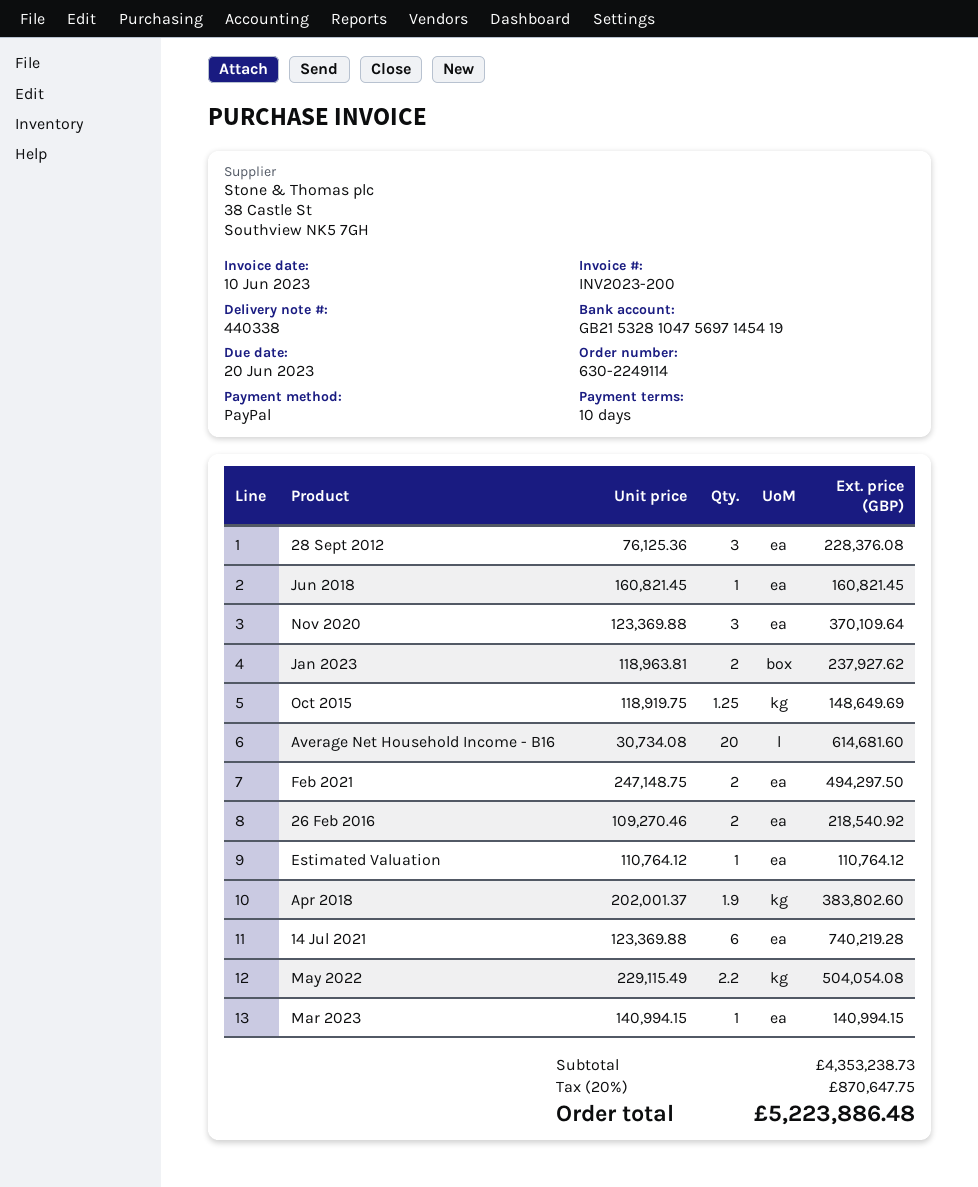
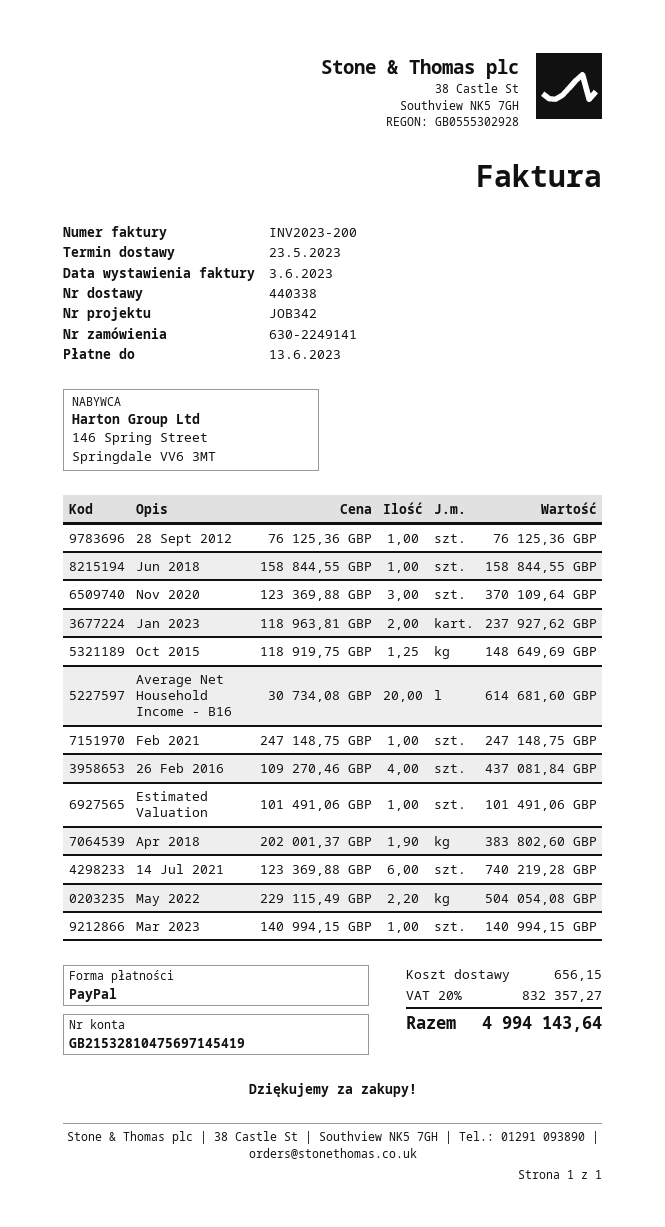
order number: 630-2249114 -> 630-2249141
invoice date: 2023-06-10 -> 2023-06-03
due date: 2023-06-20 -> 2023-06-13
28 Sept 2012: 3 x 76125.36 = 228376.08 -> 1 x 76125.36 = 76125.36
Jun 2018: 1 x 160821.45 = 160821.45 -> 1 x 158844.55 = 158844.55
Feb 2021: 2 x 247148.75 = 494297.50 -> 1 x 247148.75 = 247148.75
26 Feb 2016: 2 x 109270.46 = 218540.92 -> 4 x 109270.46 = 437081.84
Estimated Valuation: 1 x 110764.12 = 110764.12 -> 1 x 101491.06 = 101491.06
shipping: none -> 656.15
tax: 20% = 870647.75 -> 20% = 832357.27
total: 5223886.48 -> 4994143.64

